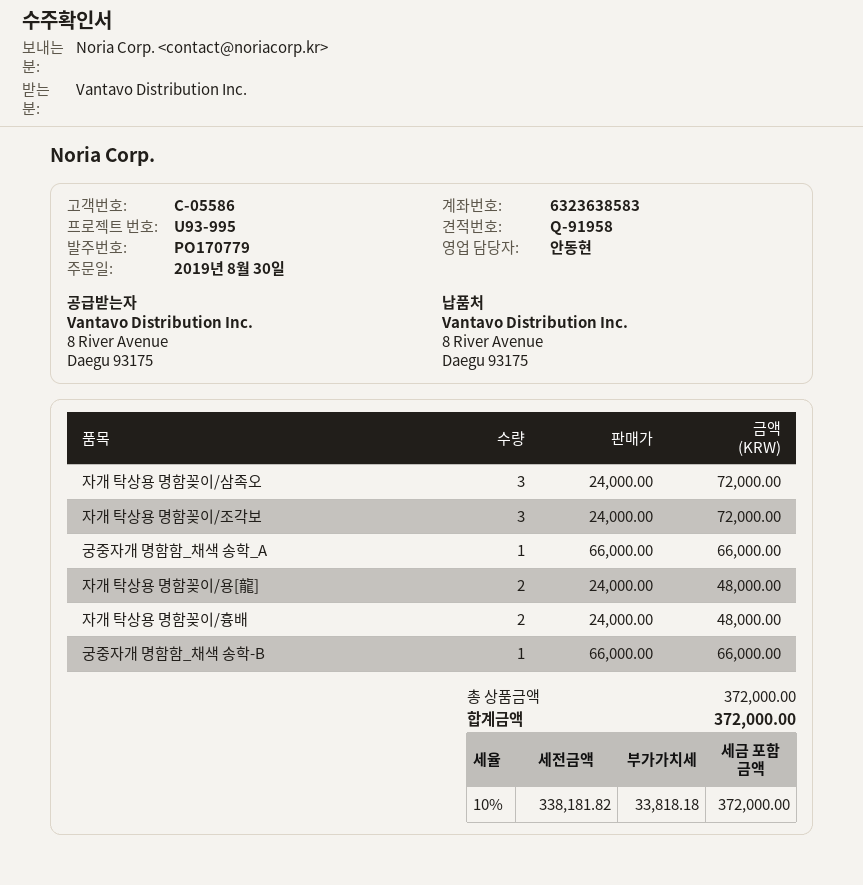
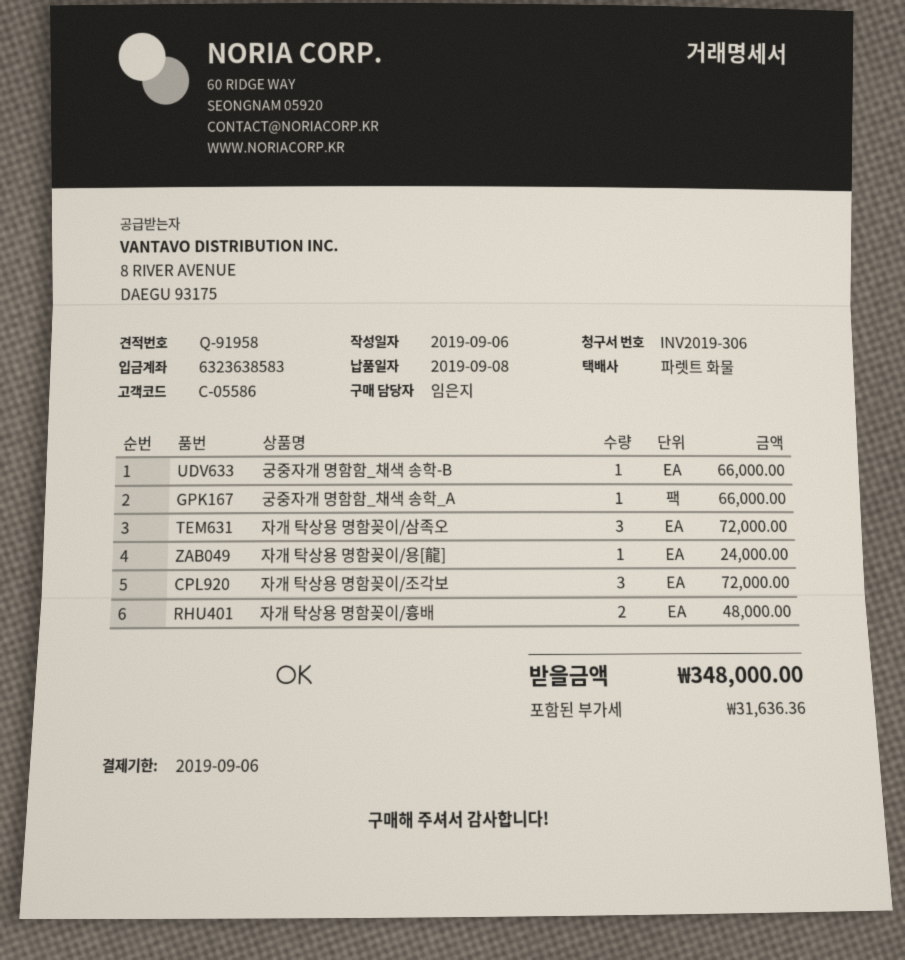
자개 탁상용 명함꽂이/용[龍]: 2 for 48000.00 -> 1 for 24000.00
tax: 33818.18 -> 31636.36
total: 372000.00 -> 348000.00

